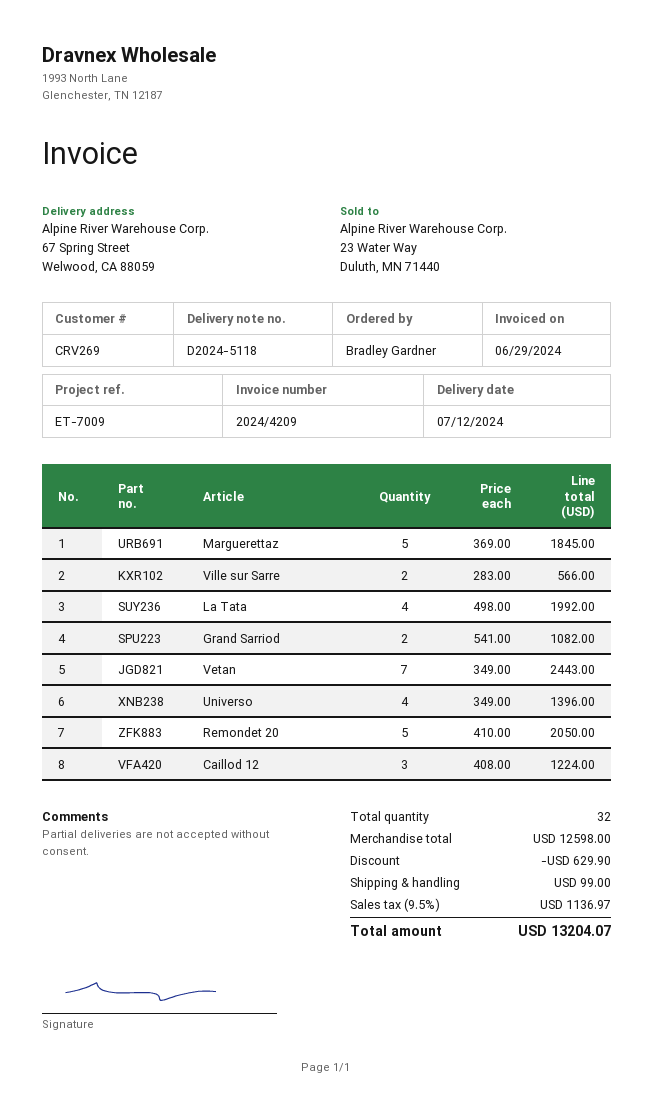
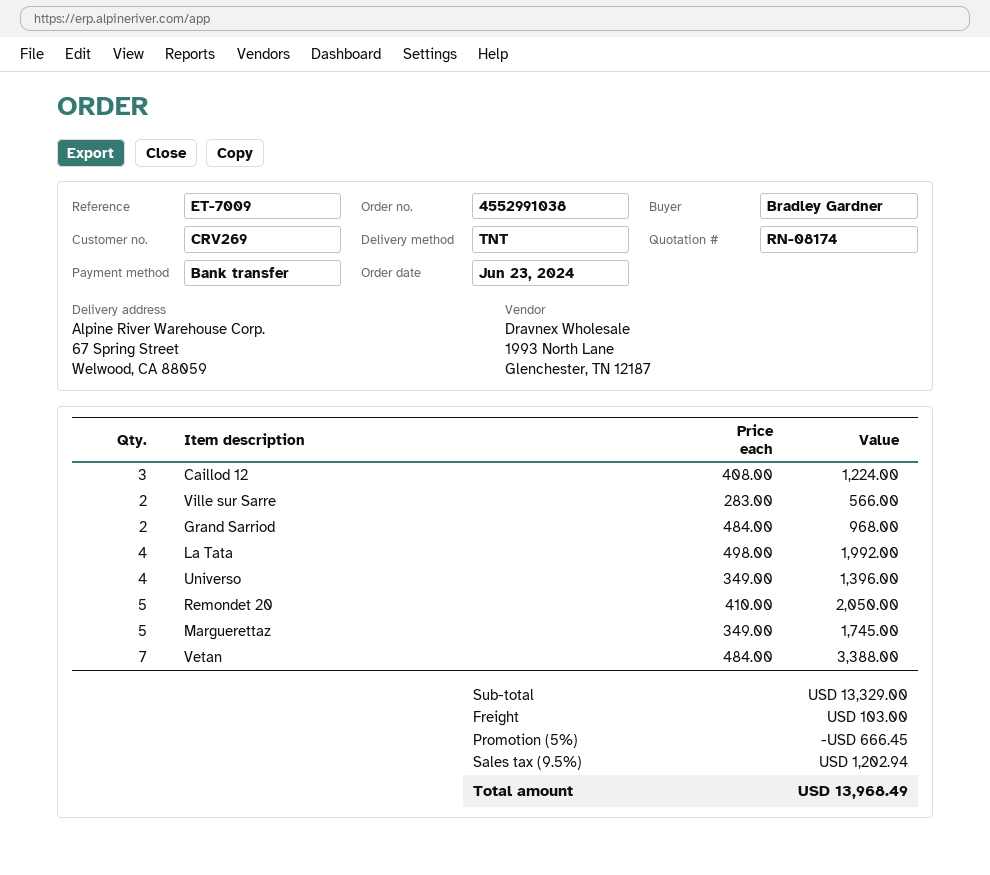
Marguerettaz: 5 x 369.00 = 1845.00 -> 5 x 349.00 = 1745.00
Grand Sarriod: 2 x 541.00 = 1082.00 -> 2 x 484.00 = 968.00
Vetan: 7 x 349.00 = 2443.00 -> 7 x 484.00 = 3388.00
subtotal: 12598.00 -> 13329.00
discount: 629.90 -> 666.45
shipping: 99.00 -> 103.00
tax: 9.5% = 1136.97 -> 9.5% = 1202.94
total: 13204.07 -> 13968.49

